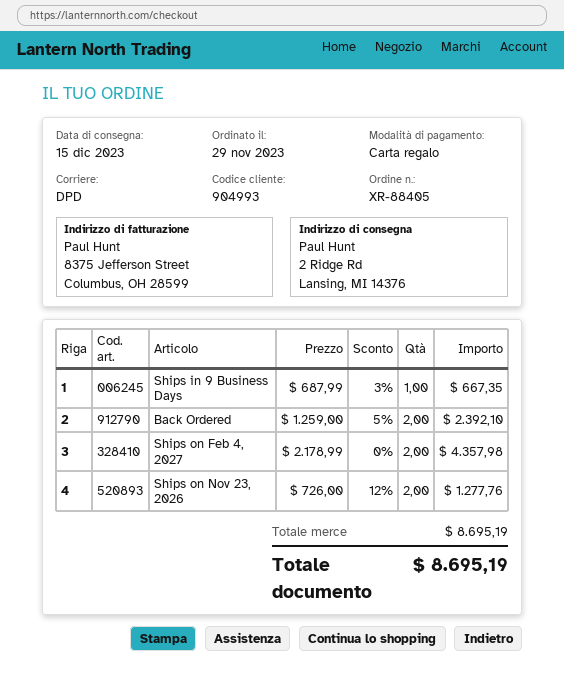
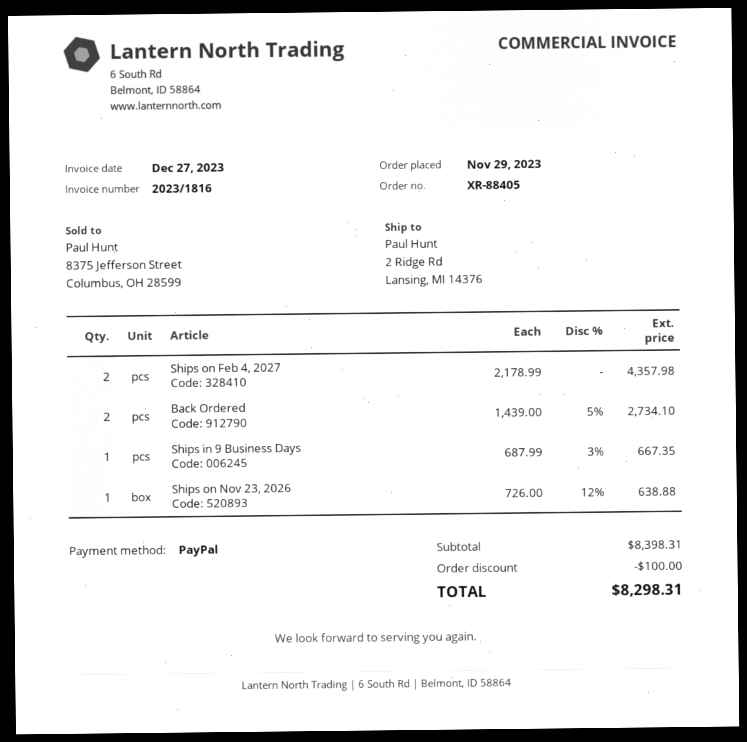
payment method: gift card -> PayPal
Back Ordered: 2 x 1259.00 - 5% = 2392.10 -> 2 x 1439.00 - 5% = 2734.10
Ships on Nov 23, 2026: 2 x 726.00 - 12% = 1277.76 -> 1 x 726.00 - 12% = 638.88
subtotal: 8695.19 -> 8398.31
discount: none -> 100.00
total: 8695.19 -> 8298.31

